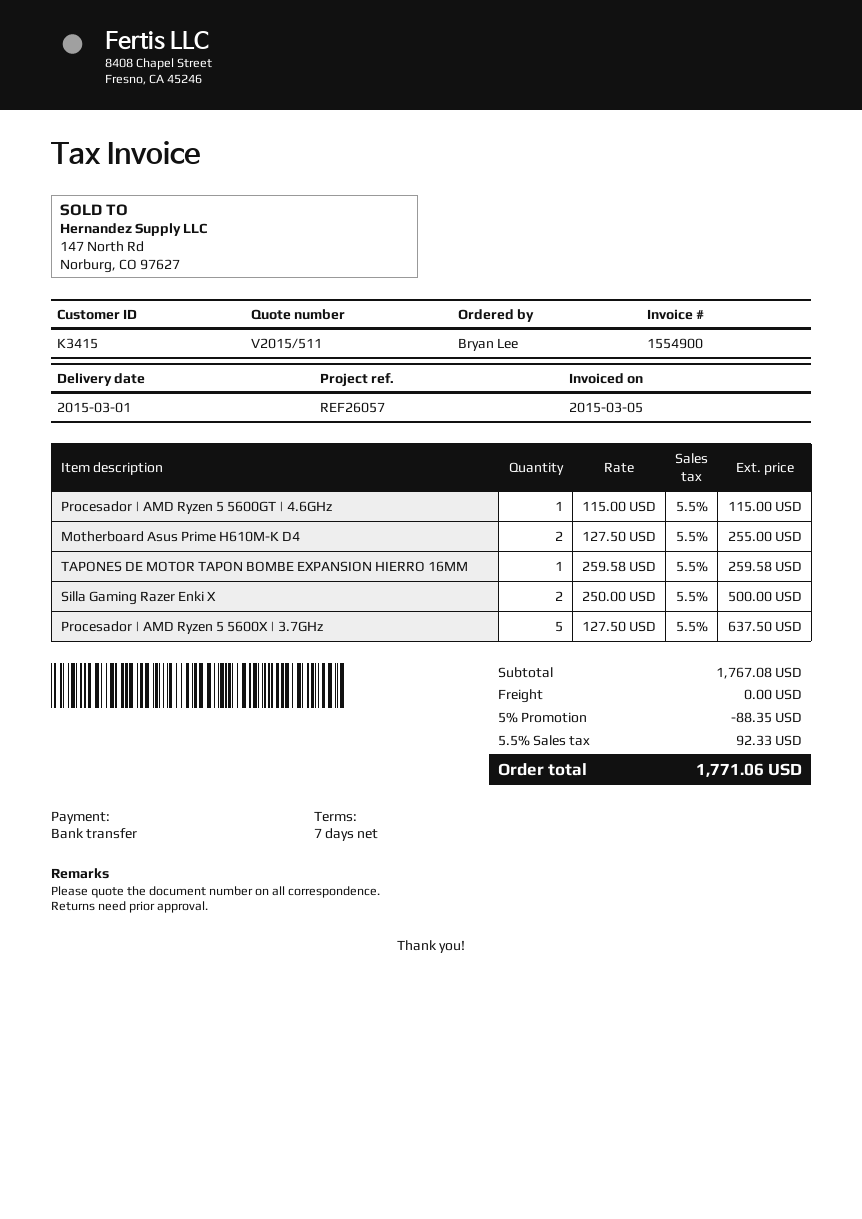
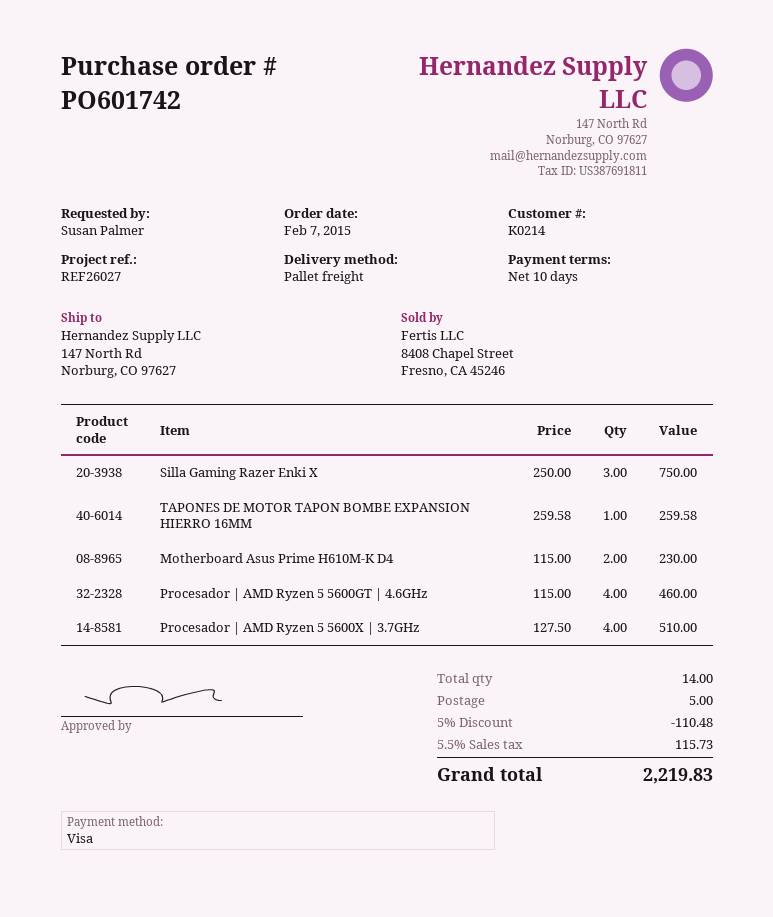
payment terms: 7 days -> 10 days
customer number: K3415 -> K0214
reference: REF26057 -> REF26027
ordered by: Bryan Lee -> Susan Palmer
payment method: bank transfer -> Visa
Procesador | AMD Ryzen 5 5600GT | 4.6GHz: 1 x 115.00 = 115.00 -> 4 x 115.00 = 460.00
Motherboard Asus Prime H610M-K D4: 2 x 127.50 = 255.00 -> 2 x 115.00 = 230.00
Silla Gaming Razer Enki X: 2 x 250.00 = 500.00 -> 3 x 250.00 = 750.00
Procesador | AMD Ryzen 5 5600X | 3.7GHz: 5 x 127.50 = 637.50 -> 4 x 127.50 = 510.00
discount: 5% = 88.35 -> 5% = 110.48
shipping: 0.00 -> 5.00
tax: 5.5% = 92.33 -> 5.5% = 115.73
total: 1771.06 -> 2219.83

